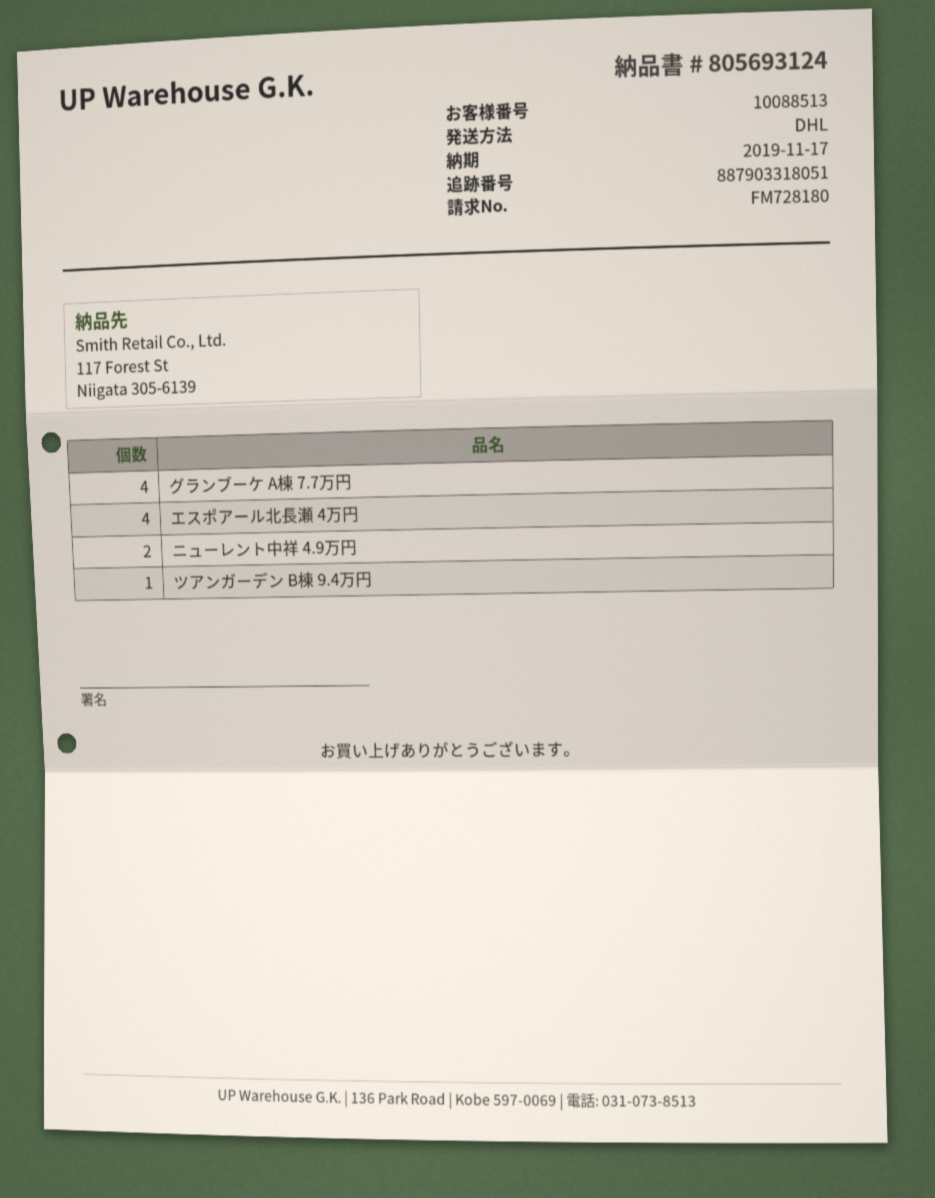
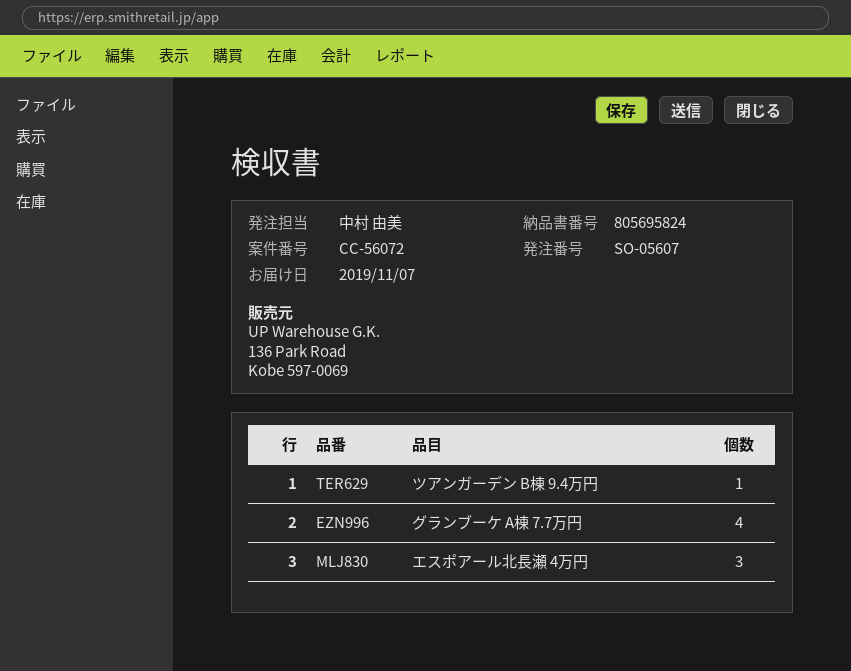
delivery note number: 805693124 -> 805695824
delivery date: 2019-11-17 -> 2019-11-07
エスポアール北長瀬 4万円: 4 -> 3
ニューレント中祥 4.9万円: 2 -> none

